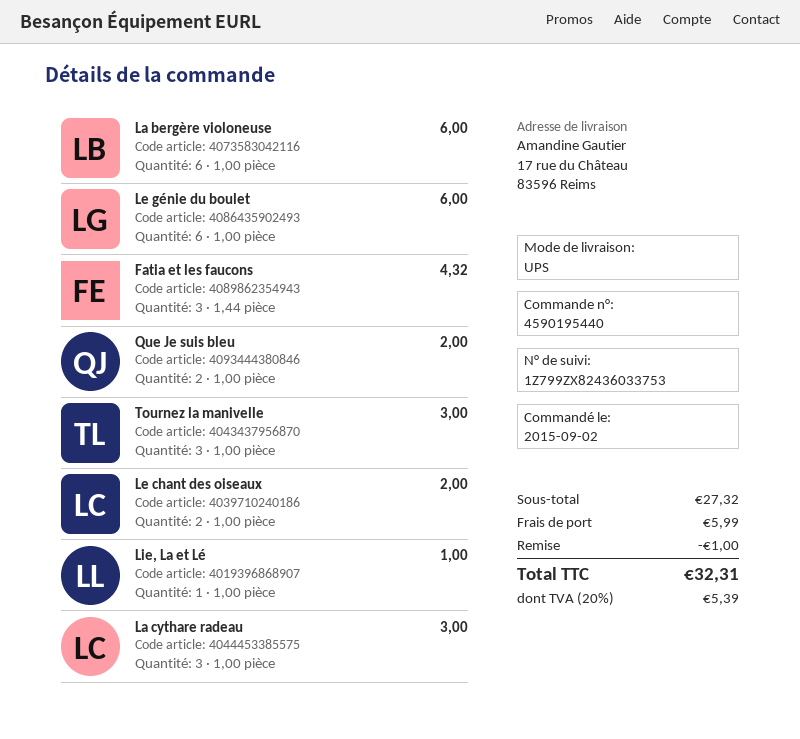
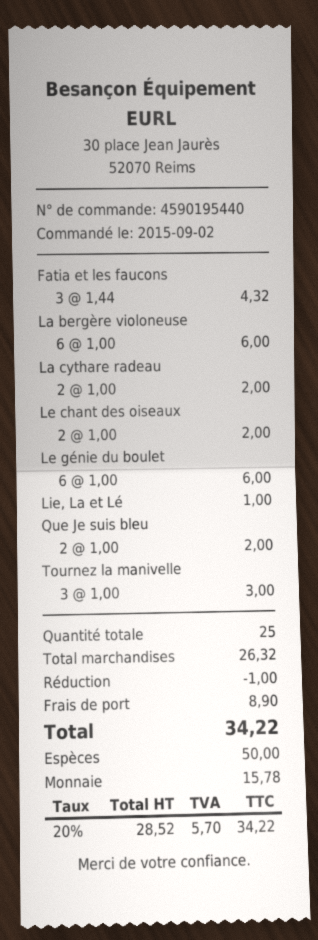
La cythare radeau: 3 x 1.00 = 3.00 -> 2 x 1.00 = 2.00
subtotal: 27.32 -> 26.32
shipping: 5.99 -> 8.90
tax: 20% = 5.39 -> 20% = 5.70
total: 32.31 -> 34.22

